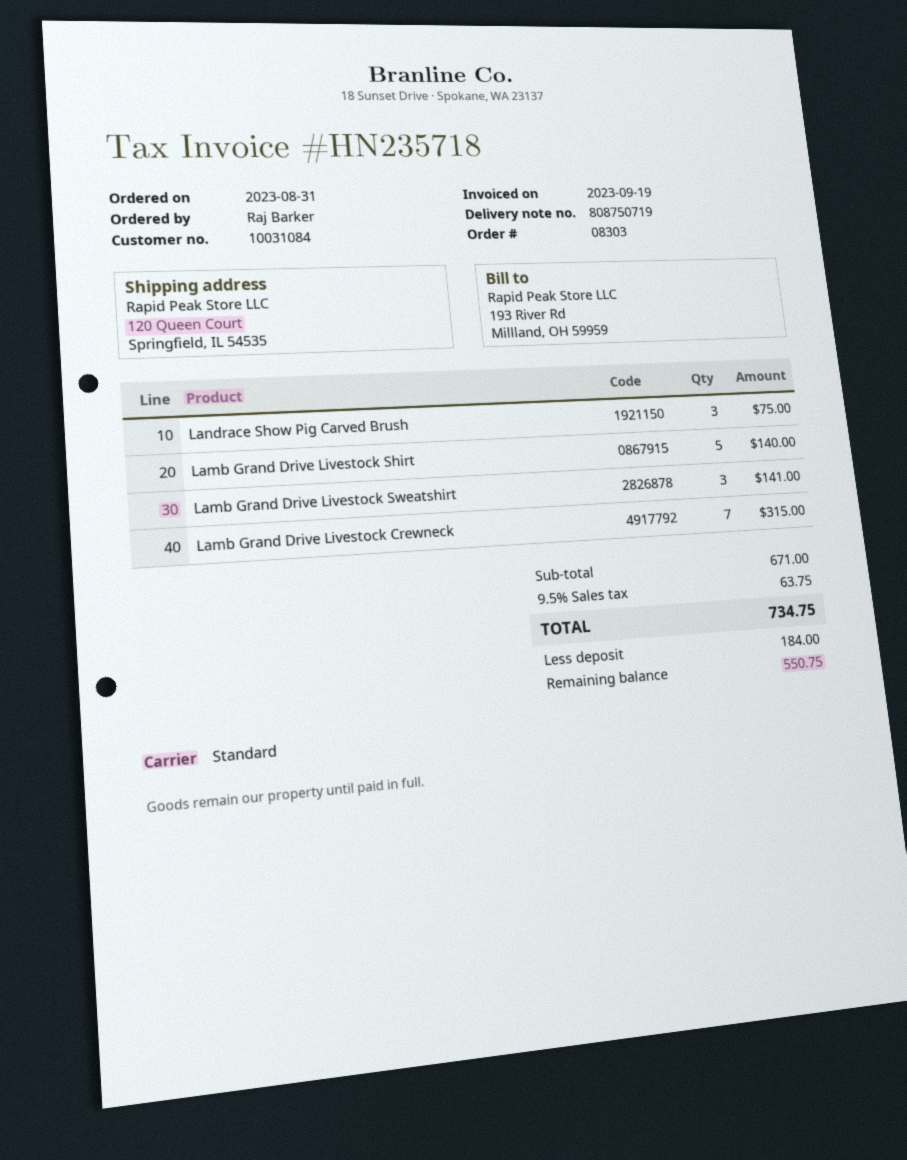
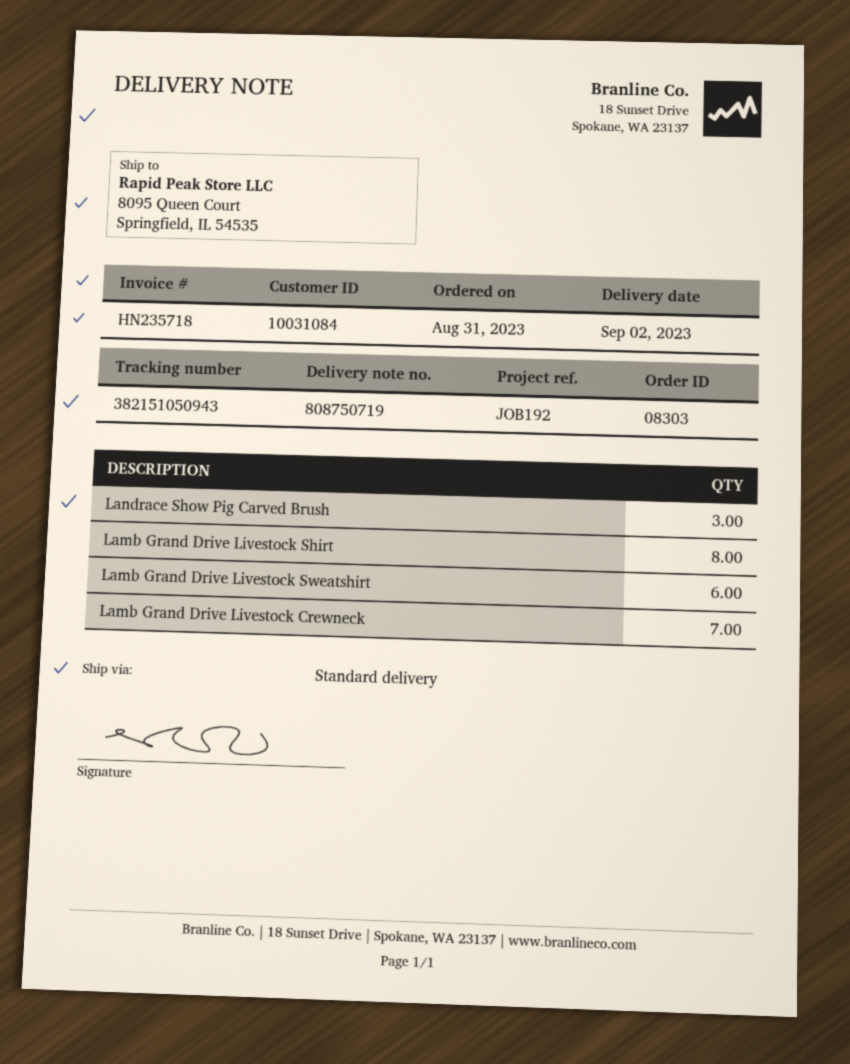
ship to: 120 Queen Court, Springfield, IL 54535 -> 8095 Queen Court, Springfield, IL 54535
Lamb Grand Drive Livestock Shirt: 5 -> 8
Lamb Grand Drive Livestock Sweatshirt: 3 -> 6

